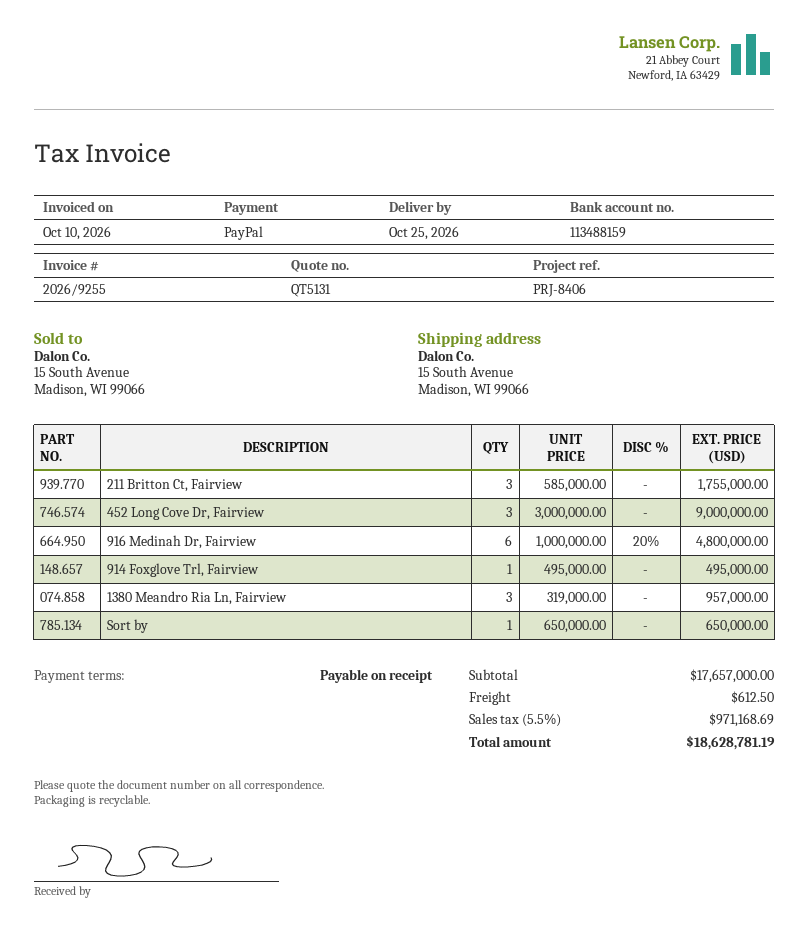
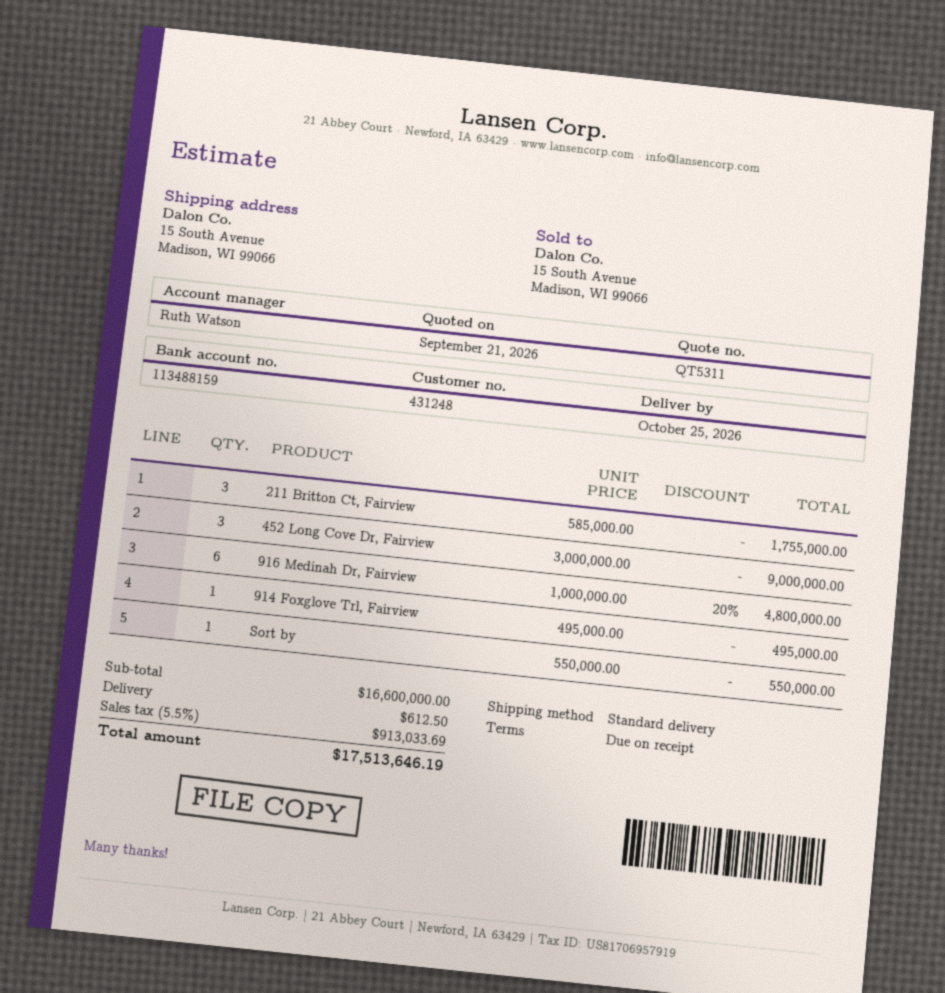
quote number: QT5131 -> QT5311
1380 Meandro Ria Ln, Fairview: 3 x 319000.00 = 957000.00 -> none
Sort by: 1 x 650000.00 = 650000.00 -> 1 x 550000.00 = 550000.00
subtotal: 17657000.00 -> 16600000.00
tax: 5.5% = 971168.69 -> 5.5% = 913033.69
total: 18628781.19 -> 17513646.19

